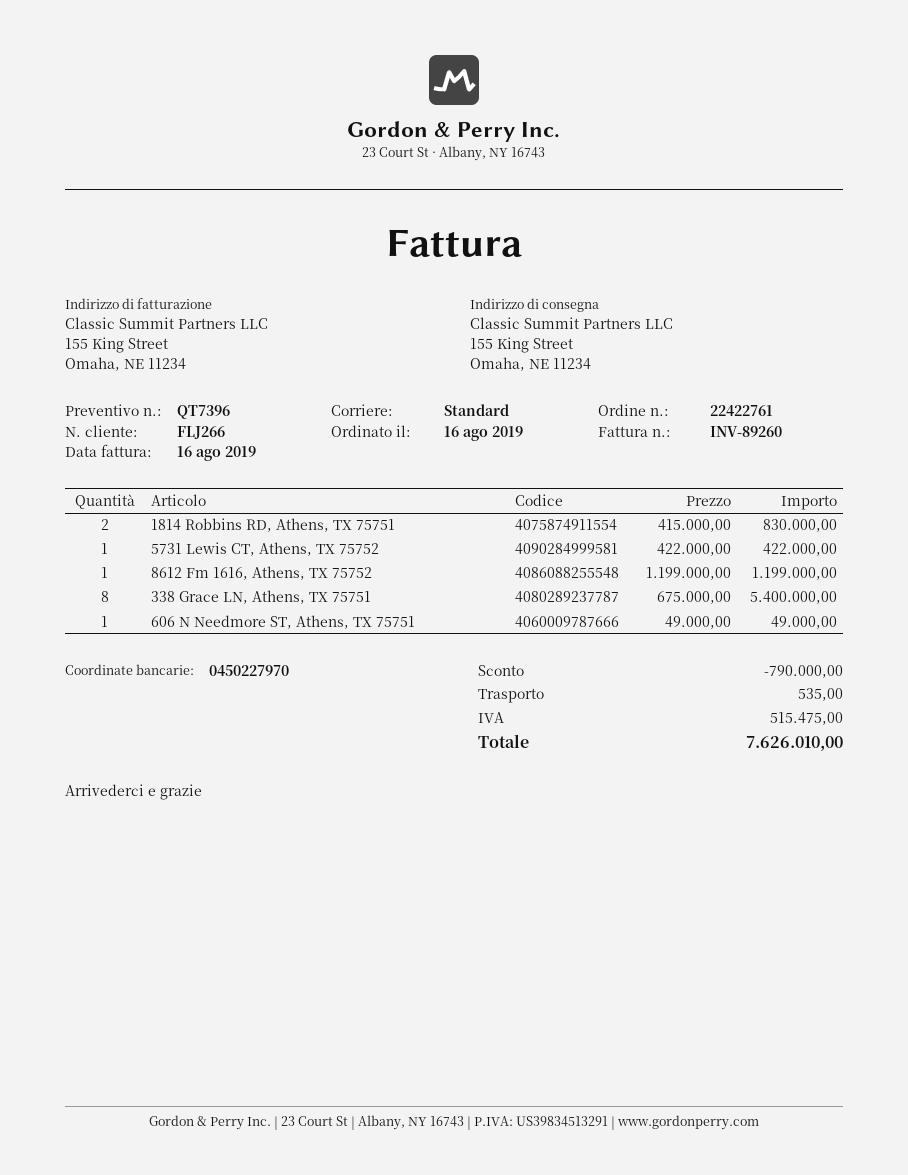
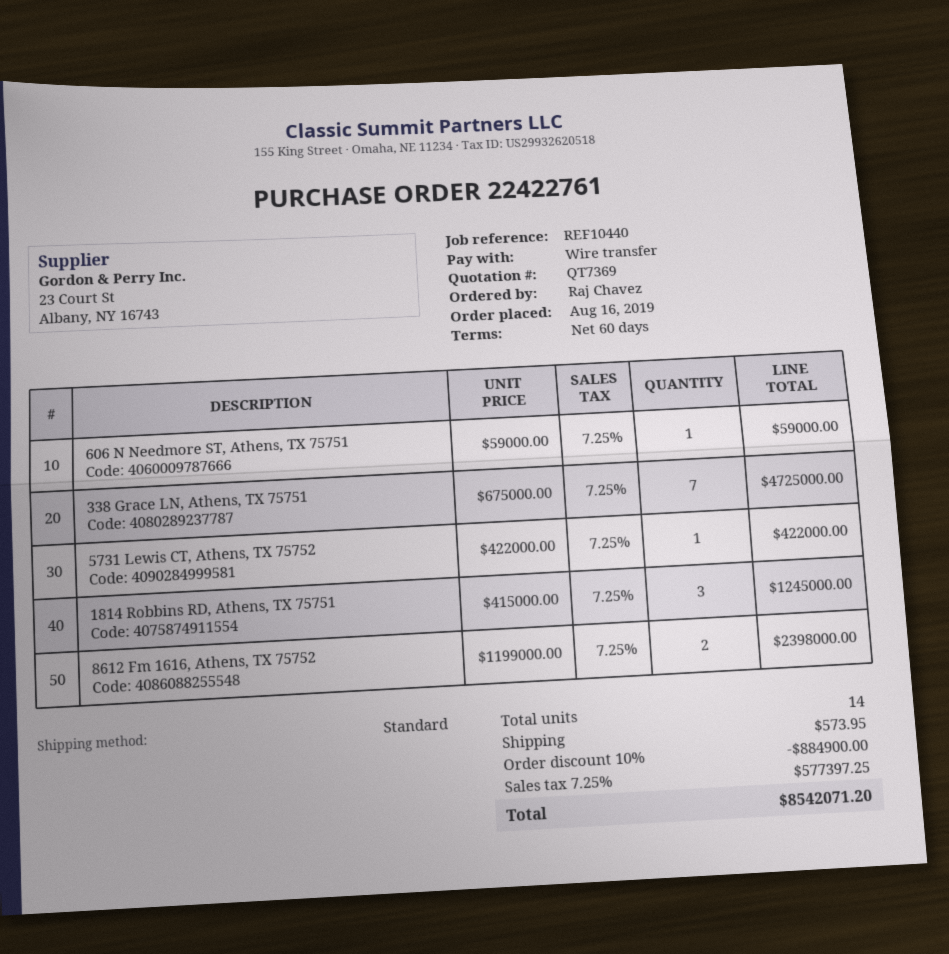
quote number: QT7396 -> QT7369
1814 Robbins RD, Athens, TX 75751: 2 x 415000.00 = 830000.00 -> 3 x 415000.00 = 1245000.00
8612 Fm 1616, Athens, TX 75752: 1 x 1199000.00 = 1199000.00 -> 2 x 1199000.00 = 2398000.00
338 Grace LN, Athens, TX 75751: 8 x 675000.00 = 5400000.00 -> 7 x 675000.00 = 4725000.00
606 N Needmore ST, Athens, TX 75751: 1 x 49000.00 = 49000.00 -> 1 x 59000.00 = 59000.00
discount: 790000.00 -> 884900.00
shipping: 535.00 -> 573.95
tax: 515475.00 -> 577397.25
total: 7626010.00 -> 8542071.20

